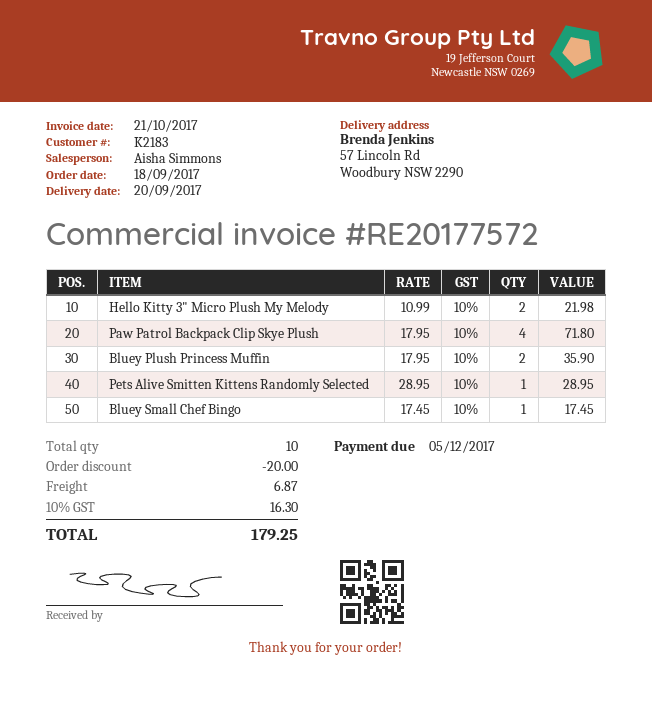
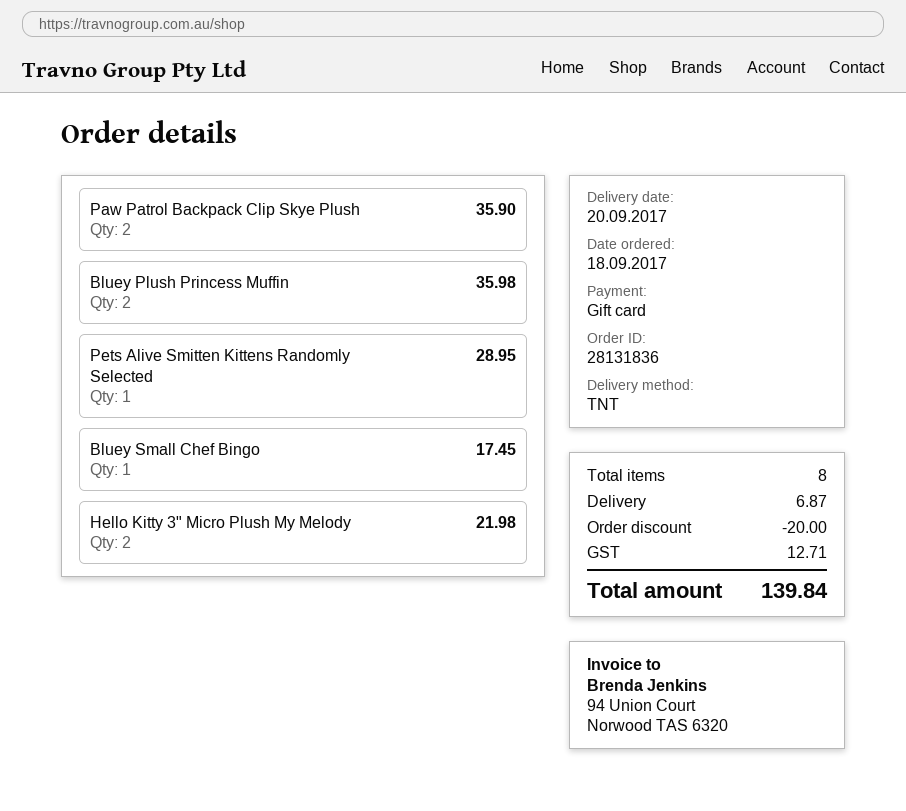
Paw Patrol Backpack Clip Skye Plush: 4 for 71.80 -> 2 for 35.90
Bluey Plush Princess Muffin: 2 for 35.90 -> 2 for 35.98
total quantity: 10 -> 8
tax: 16.30 -> 12.71
total: 179.25 -> 139.84

